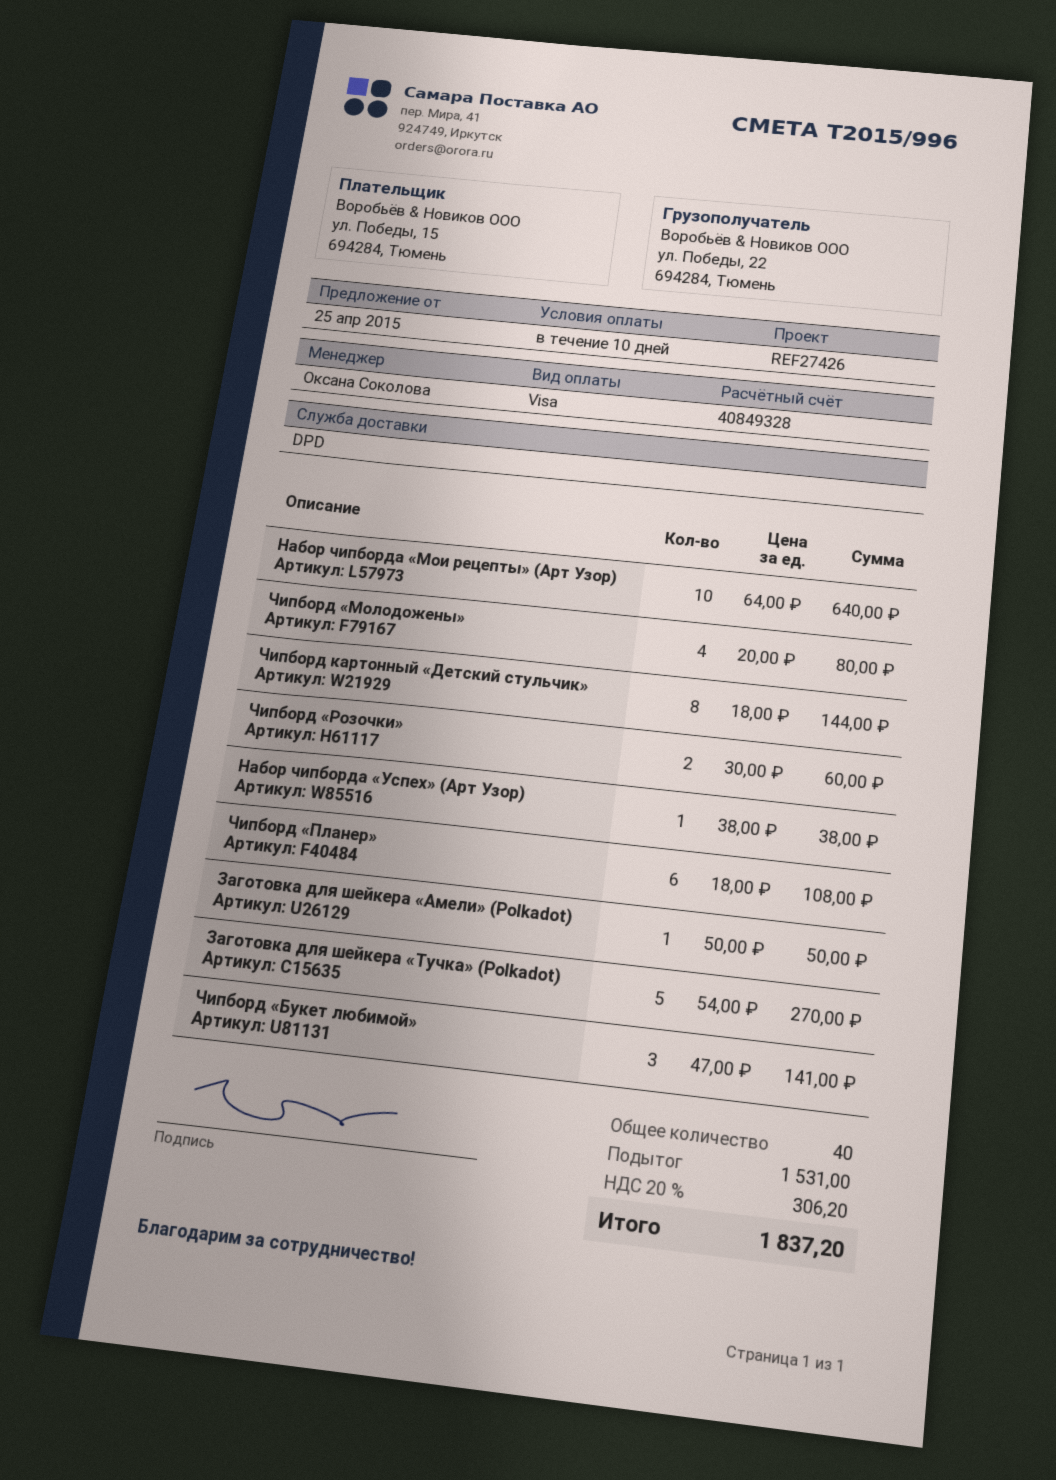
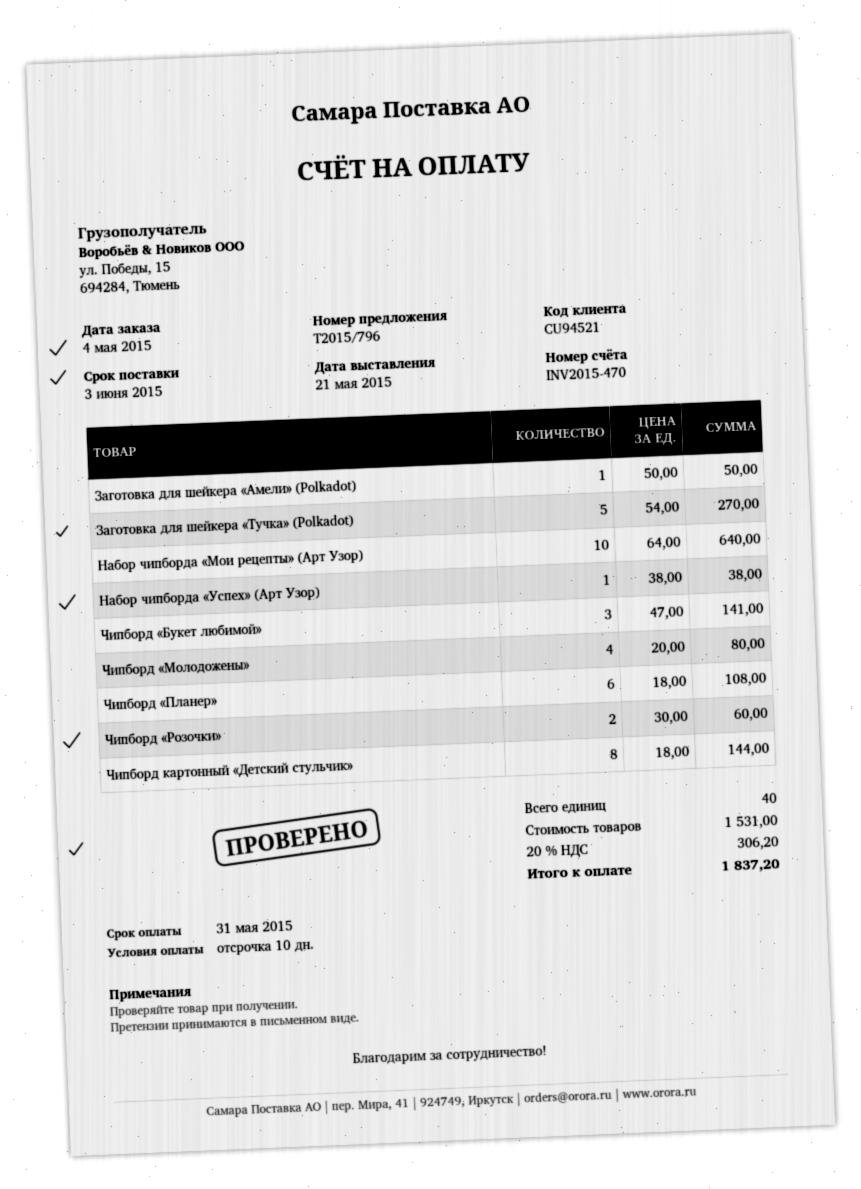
quote number: T2015/996 -> T2015/796
ship to: ул. Победы, 22, 694284, Тюмень -> ул. Победы, 15, 694284, Тюмень

